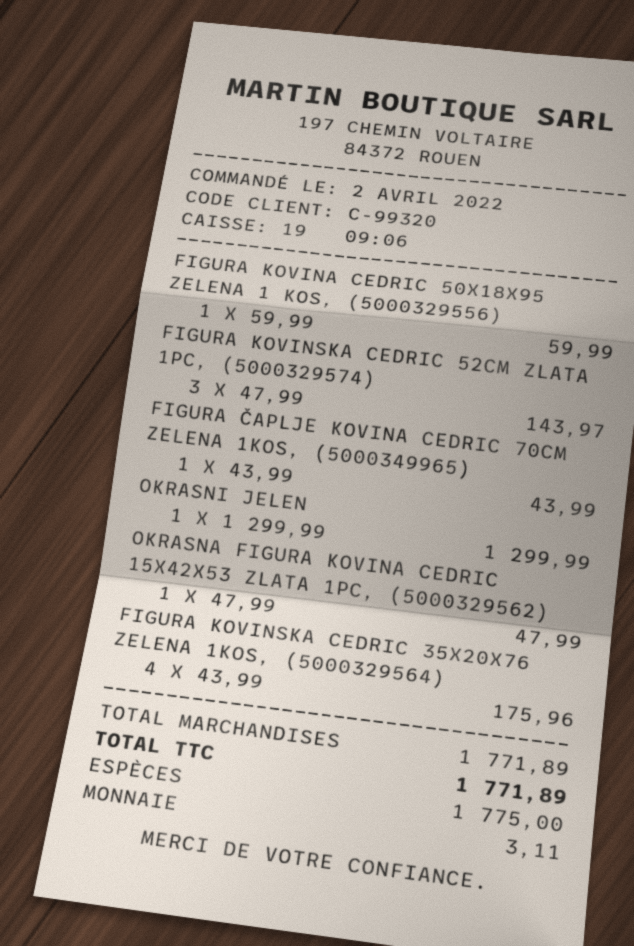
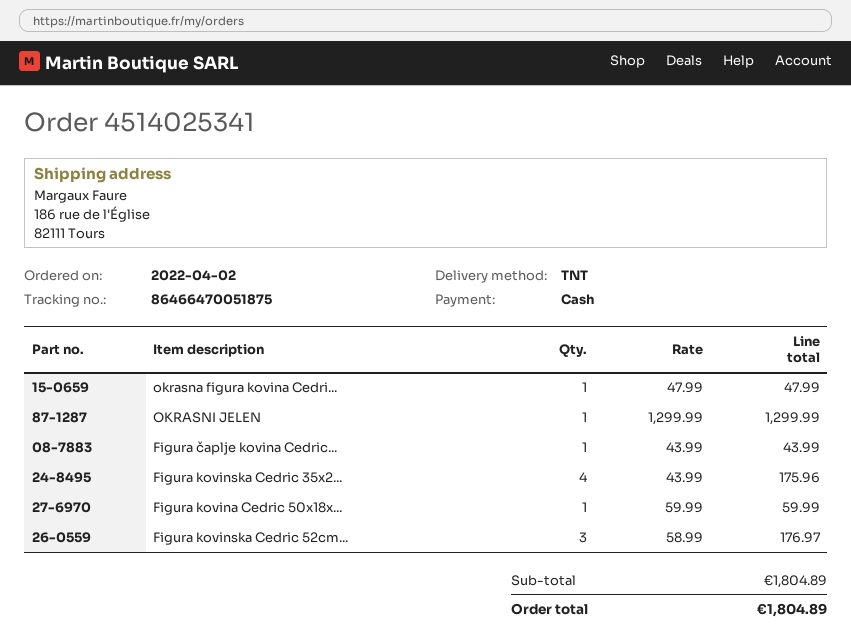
FIGURA KOVINSKA CEDRIC 52CM ZLATA 1PC, (5000329574): 3 x 47.99 = 143.97 -> 3 x 58.99 = 176.97
subtotal: 1771.89 -> 1804.89
total: 1771.89 -> 1804.89

